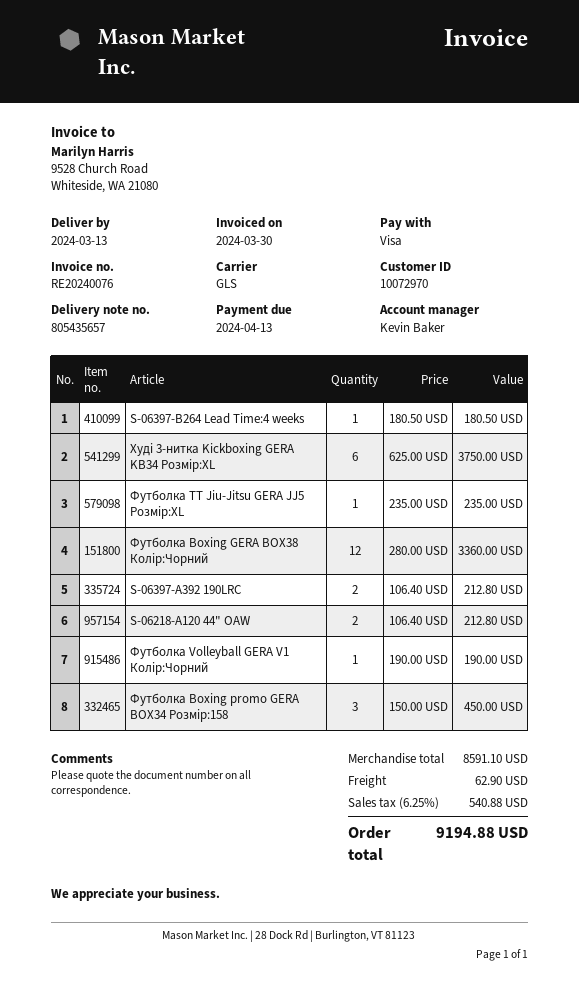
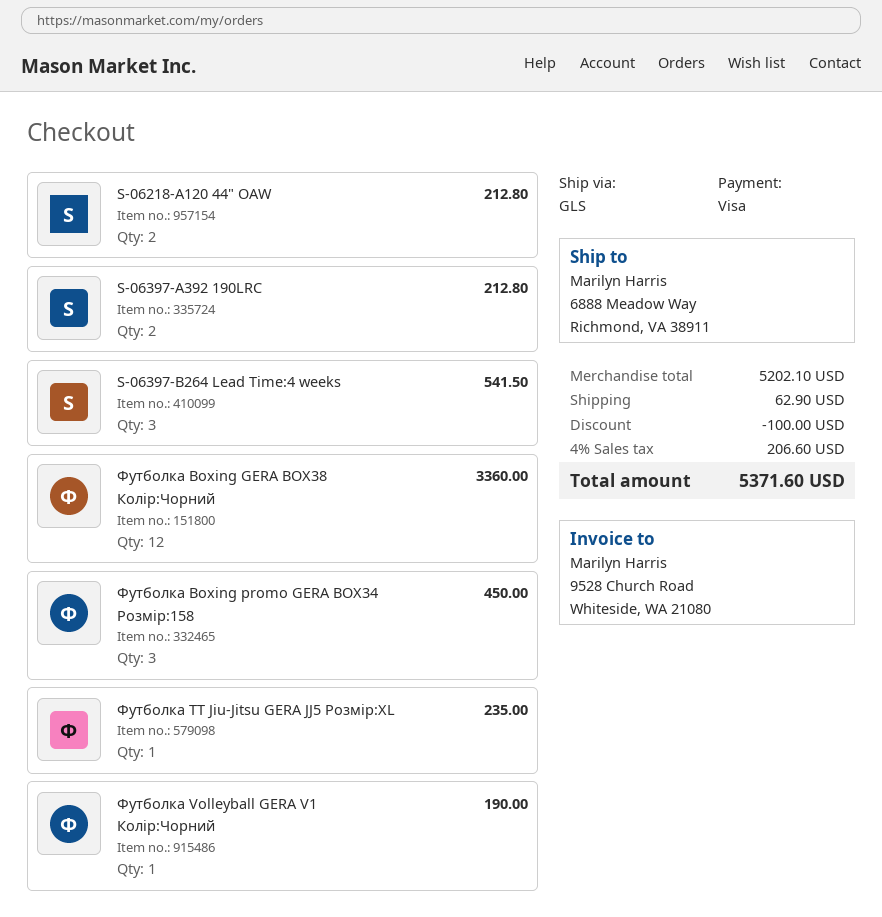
S-06397-B264 Lead Time:4 weeks: 1 for 180.50 -> 3 for 541.50
Худі 3-нитка Kickboxing GERA KB34 Розмір:XL: 6 for 3750.00 -> none
subtotal: 8591.10 -> 5202.10
discount: none -> 100.00
tax: 6.25% = 540.88 -> 4% = 206.60
total: 9194.88 -> 5371.60

